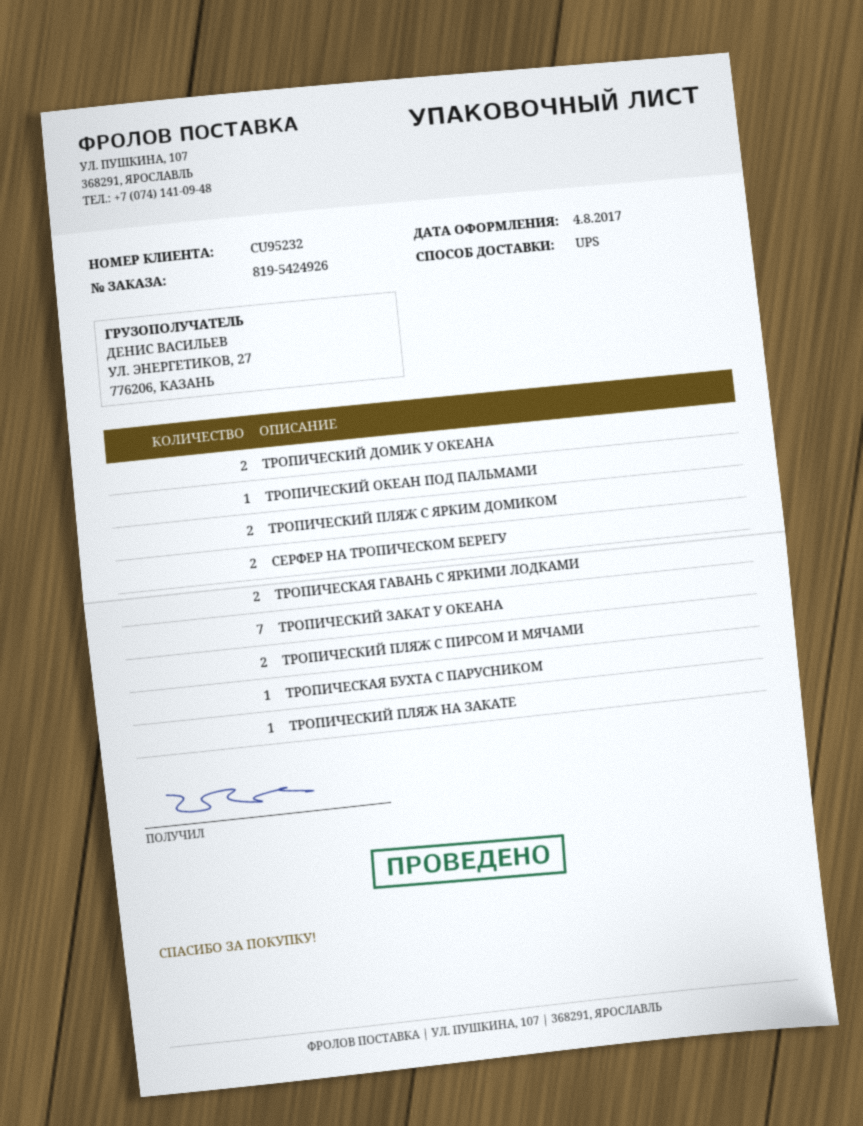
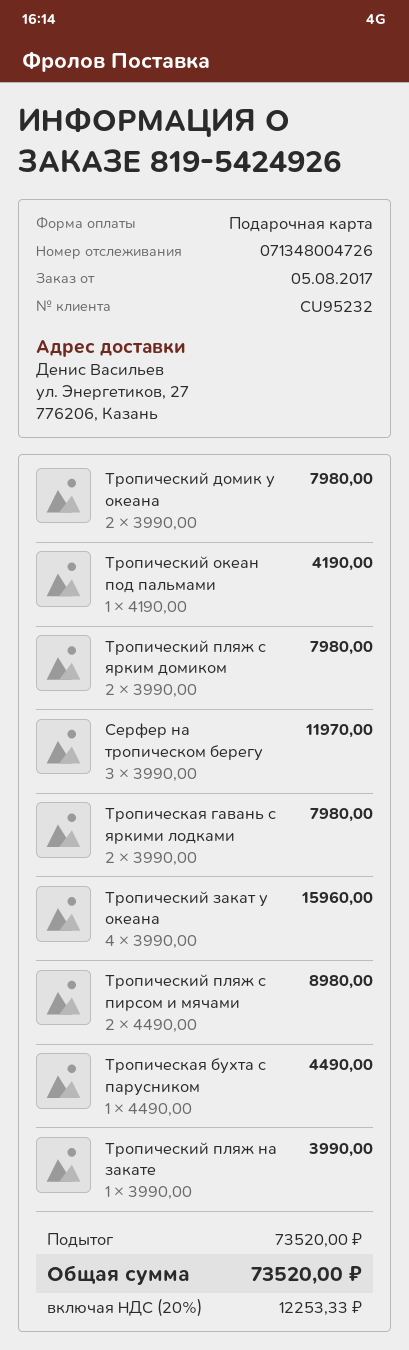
order date: 2017-08-04 -> 2017-08-05
СЕРФЕР НА ТРОПИЧЕСКОМ БЕРЕГУ: 2 -> 3
ТРОПИЧЕСКИЙ ЗАКАТ У ОКЕАНА: 7 -> 4

